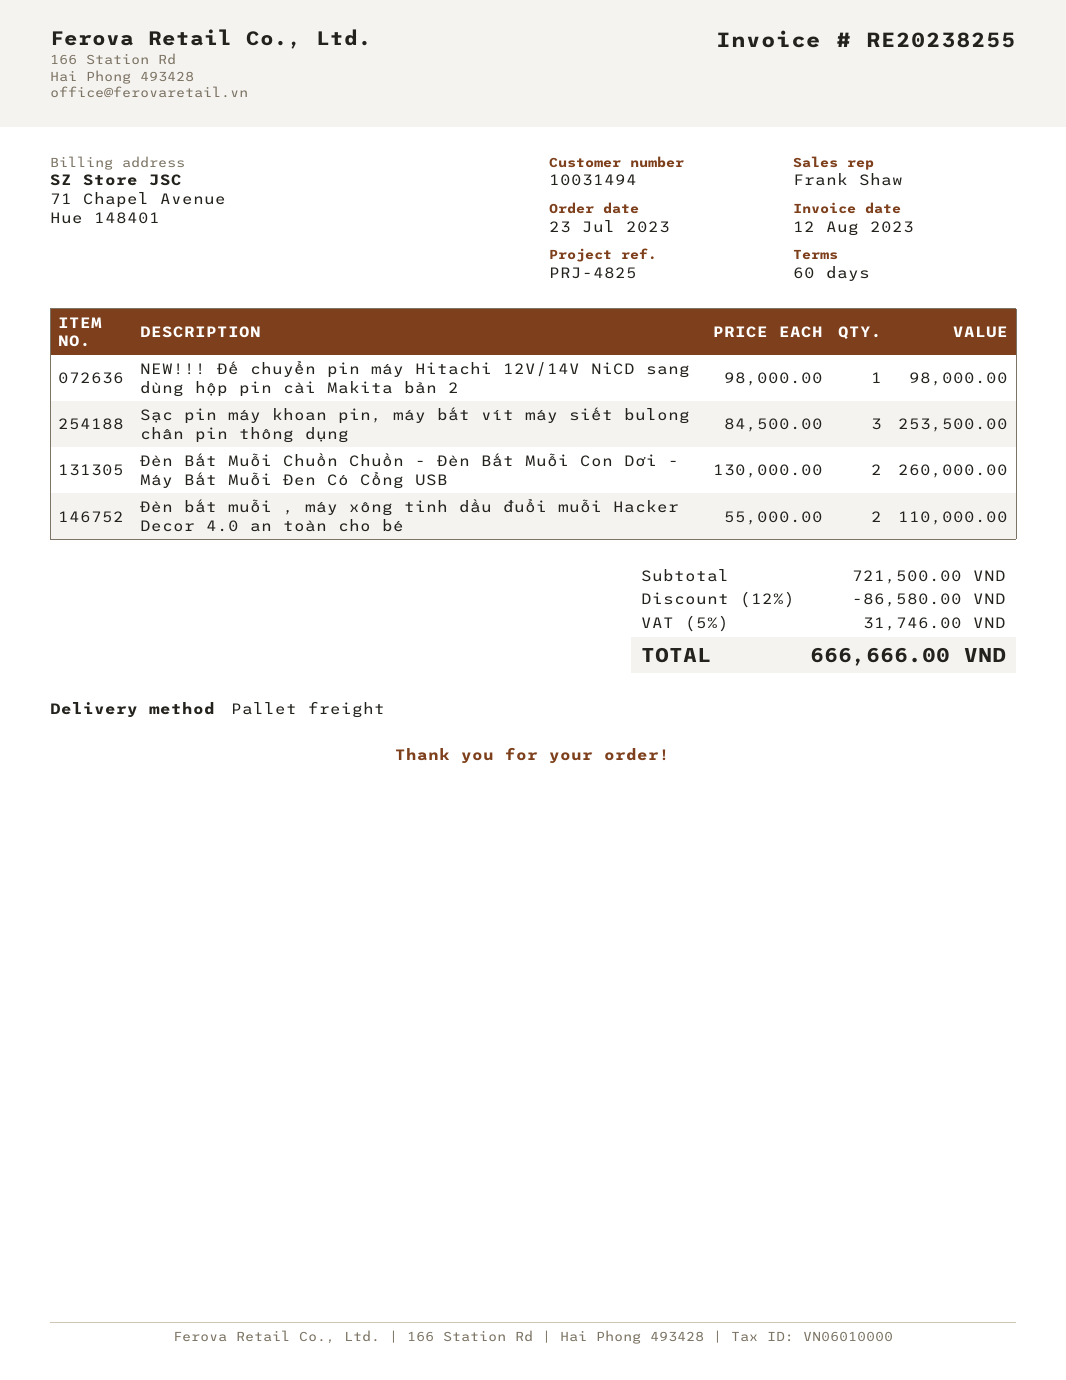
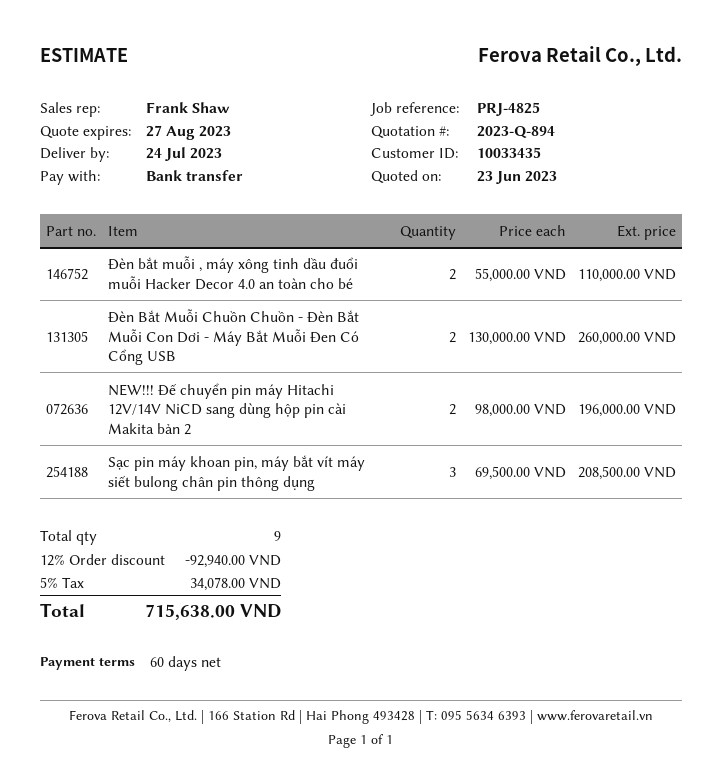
customer number: 10031494 -> 10033435
NEW!!! Đế chuyển pin máy Hitachi 12V/14V NiCD sang dùng hộp pin cài Makita bản 2: 1 x 98000.00 = 98000.00 -> 2 x 98000.00 = 196000.00
Sạc pin máy khoan pin, máy bắt vít máy siết bulong chân pin thông dụng: 3 x 84500.00 = 253500.00 -> 3 x 69500.00 = 208500.00
discount: 12% = 86580.00 -> 12% = 92940.00
tax: 5% = 31746.00 -> 5% = 34078.00
total: 666666.00 -> 715638.00

